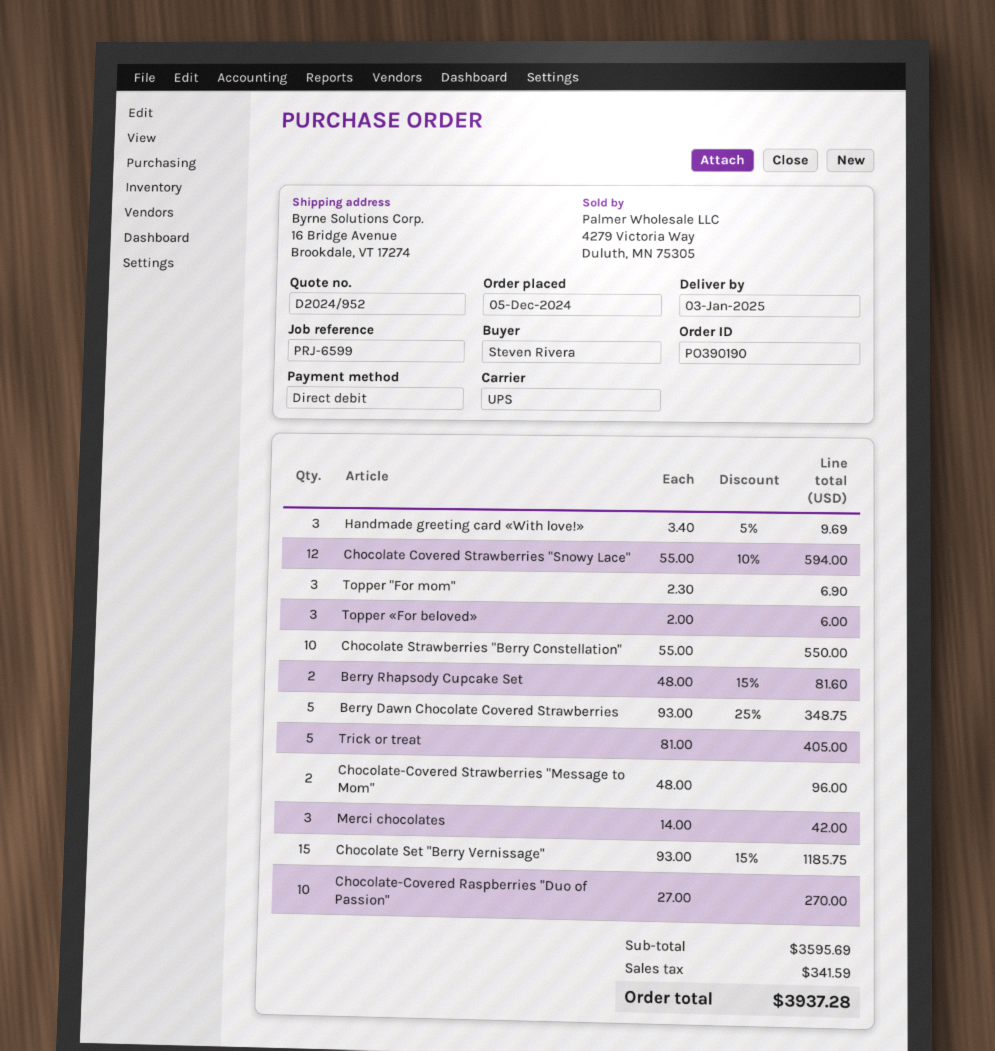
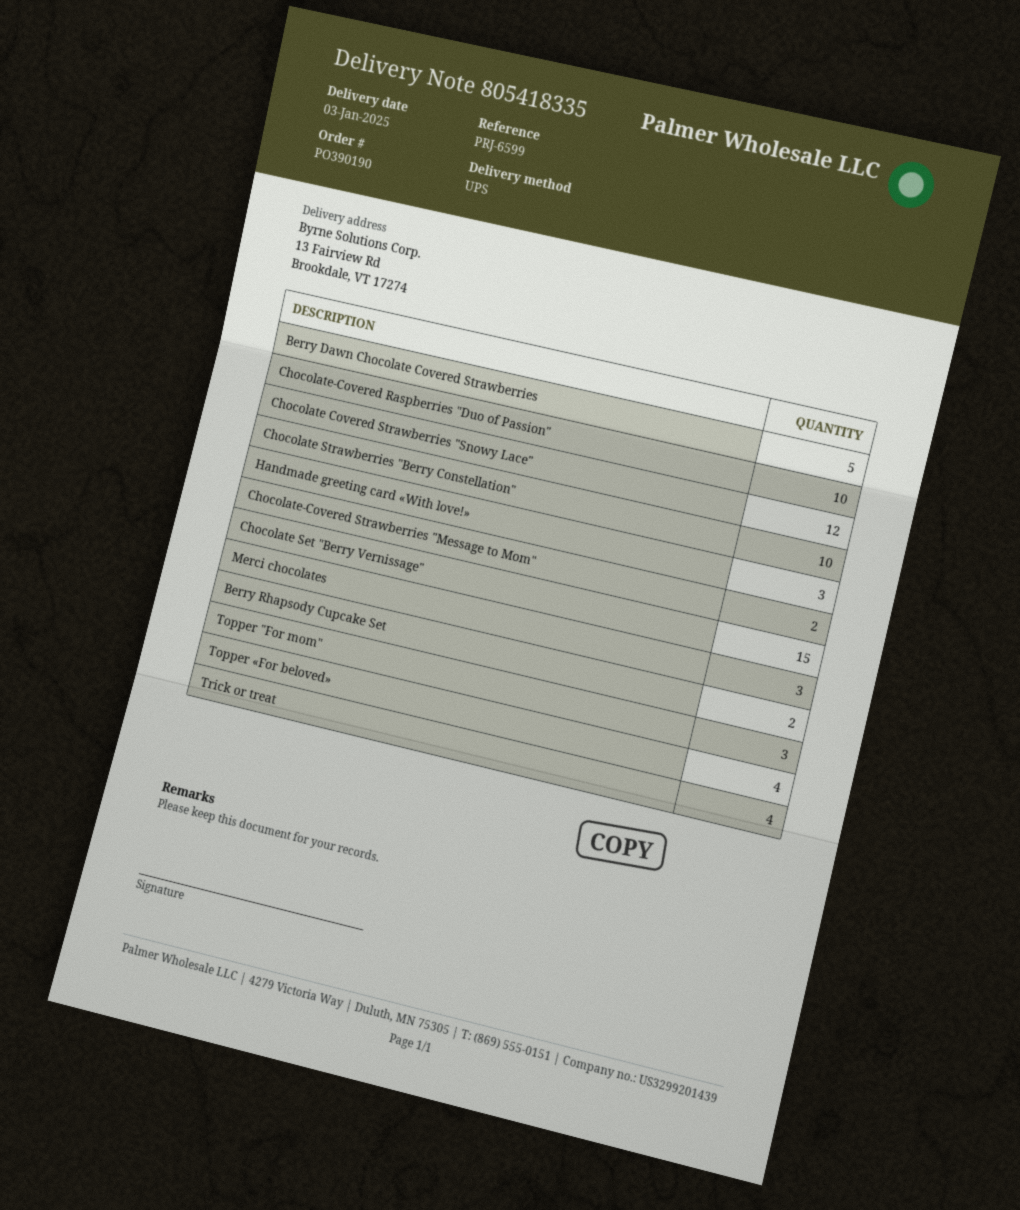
ship to: 16 Bridge Avenue, Brookdale, VT 17274 -> 13 Fairview Rd, Brookdale, VT 17274
Topper «For beloved»: 3 -> 4
Trick or treat: 5 -> 4

